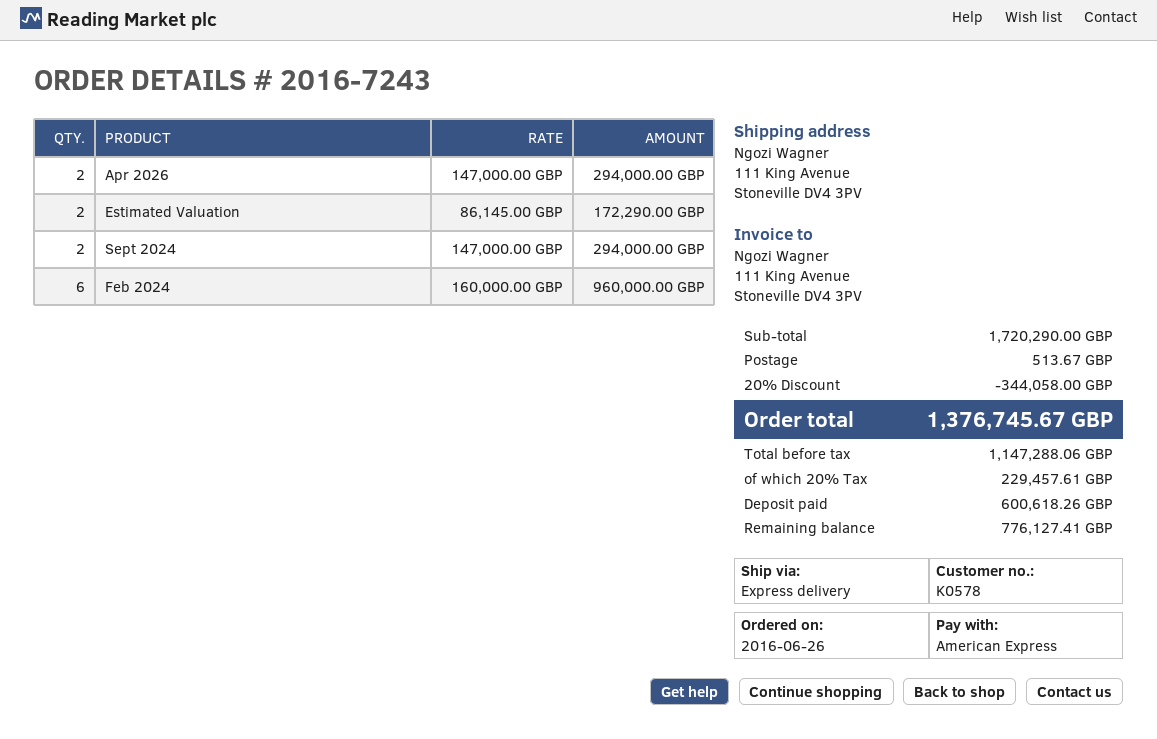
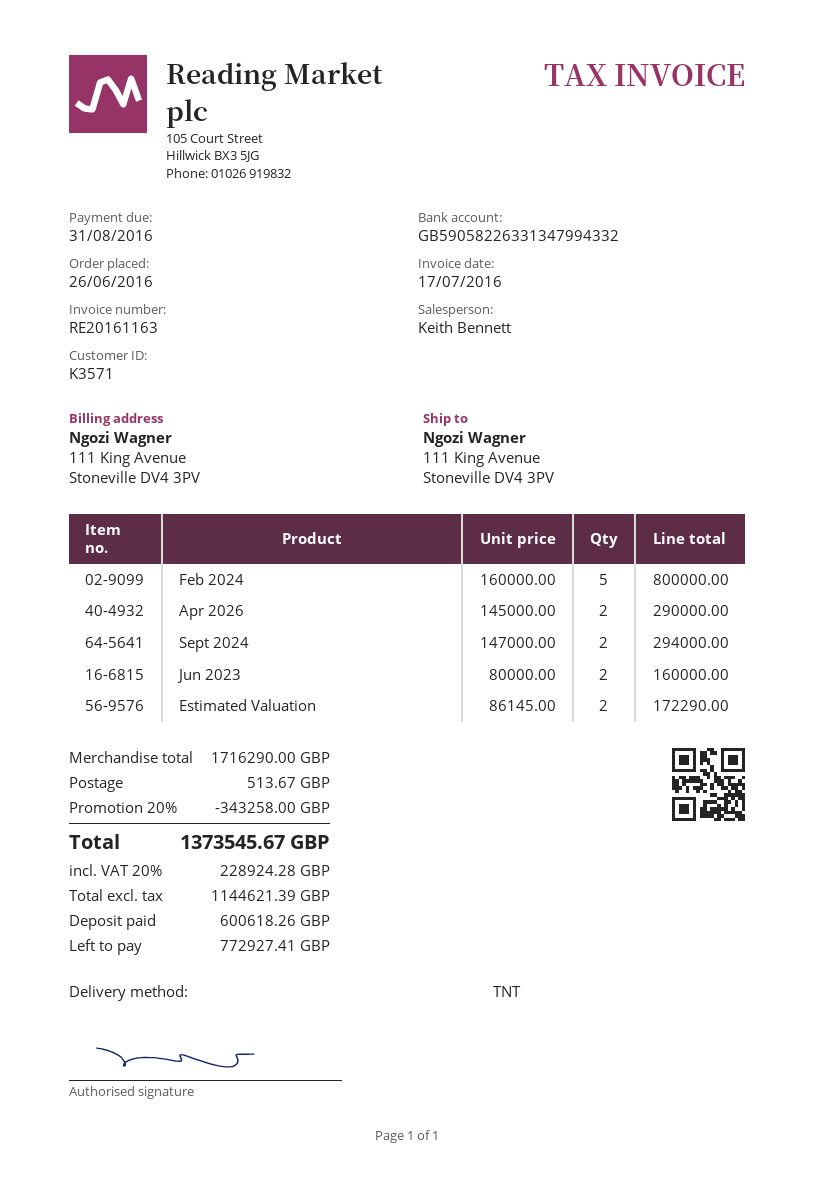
customer number: K0578 -> K3571
shipping method: express -> TNT
Apr 2026: 2 x 147000.00 = 294000.00 -> 2 x 145000.00 = 290000.00
Feb 2024: 6 x 160000.00 = 960000.00 -> 5 x 160000.00 = 800000.00
Jun 2023: none -> 2 x 80000.00 = 160000.00
subtotal: 1720290.00 -> 1716290.00
discount: 20% = 344058.00 -> 20% = 343258.00
net: 1147288.06 -> 1144621.39
tax: 20% = 229457.61 -> 20% = 228924.28
total: 1376745.67 -> 1373545.67
balance: 776127.41 -> 772927.41

